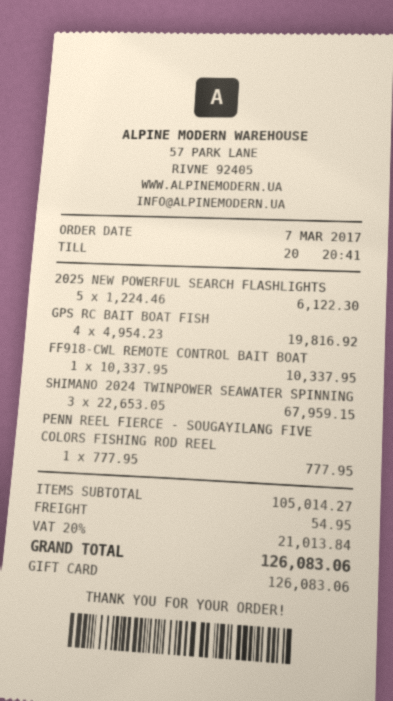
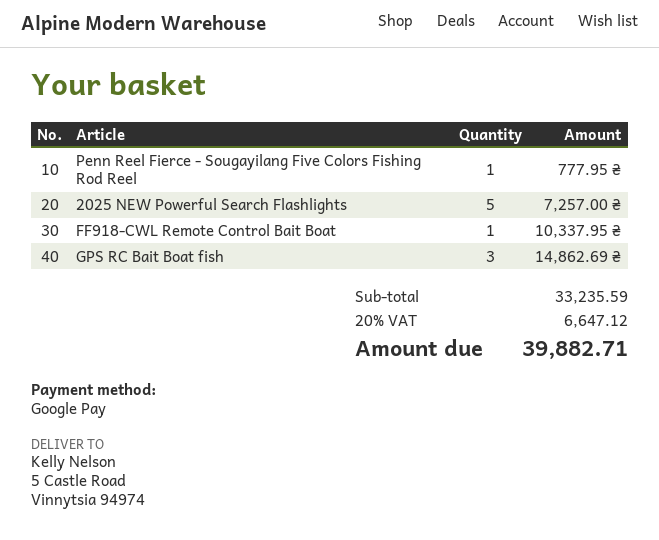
payment method: gift card -> Google Pay
2025 NEW POWERFUL SEARCH FLASHLIGHTS: 5 for 6122.30 -> 5 for 7257.00
GPS RC BAIT BOAT FISH: 4 for 19816.92 -> 3 for 14862.69
SHIMANO 2024 TWINPOWER SEAWATER SPINNING: 3 for 67959.15 -> none
subtotal: 105014.27 -> 33235.59
shipping: 54.95 -> none
tax: 20% = 21013.84 -> 20% = 6647.12
total: 126083.06 -> 39882.71

